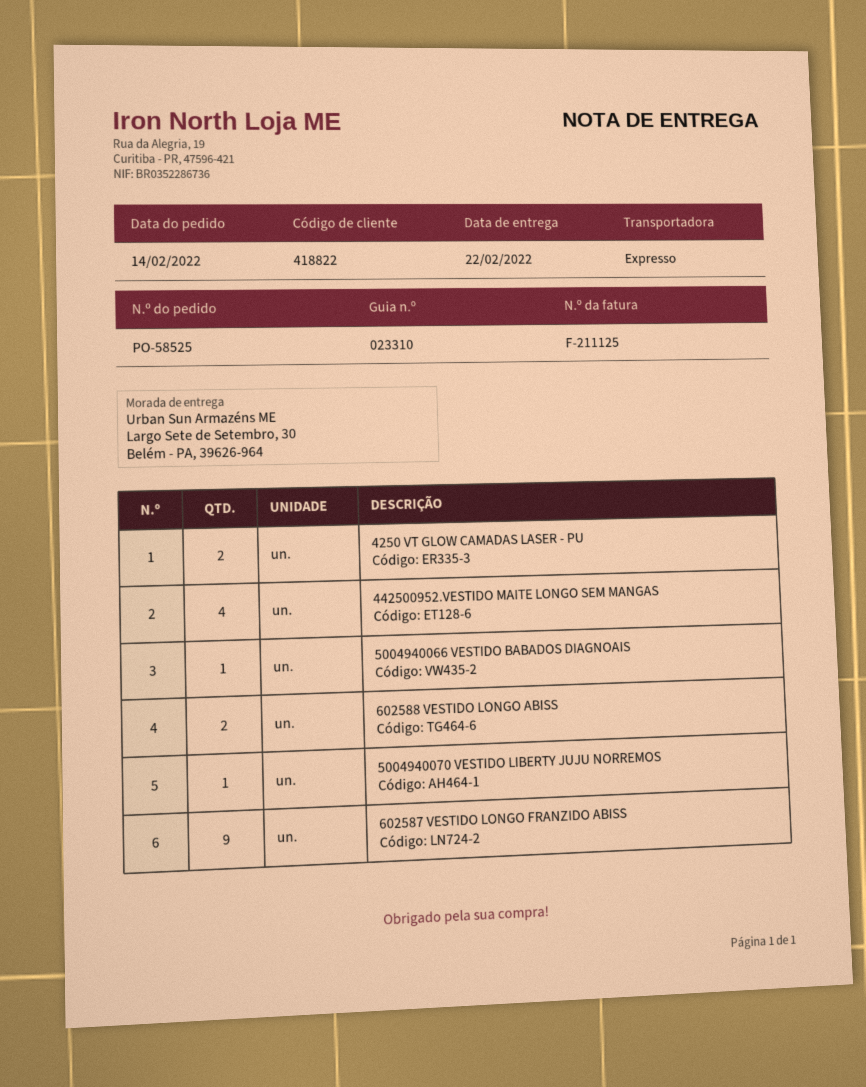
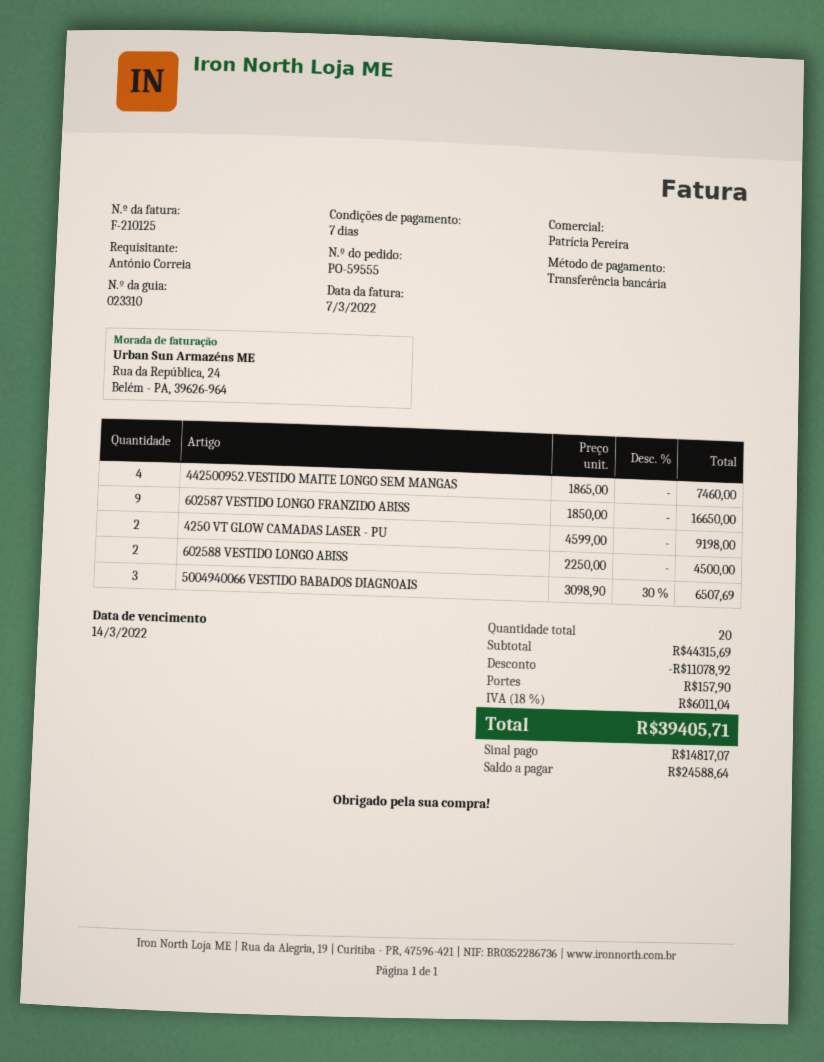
order number: PO-58525 -> PO-59555
invoice number: F-211125 -> F-210125
5004940066 VESTIDO BABADOS DIAGNOAIS: 1 -> 3
5004940070 VESTIDO LIBERTY JUJU NORREMOS: 1 -> none

